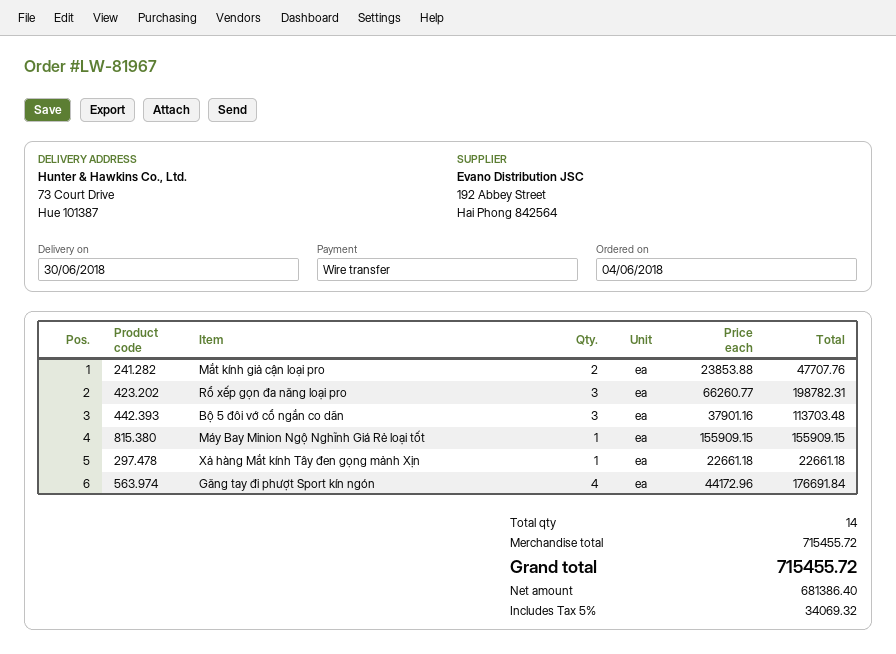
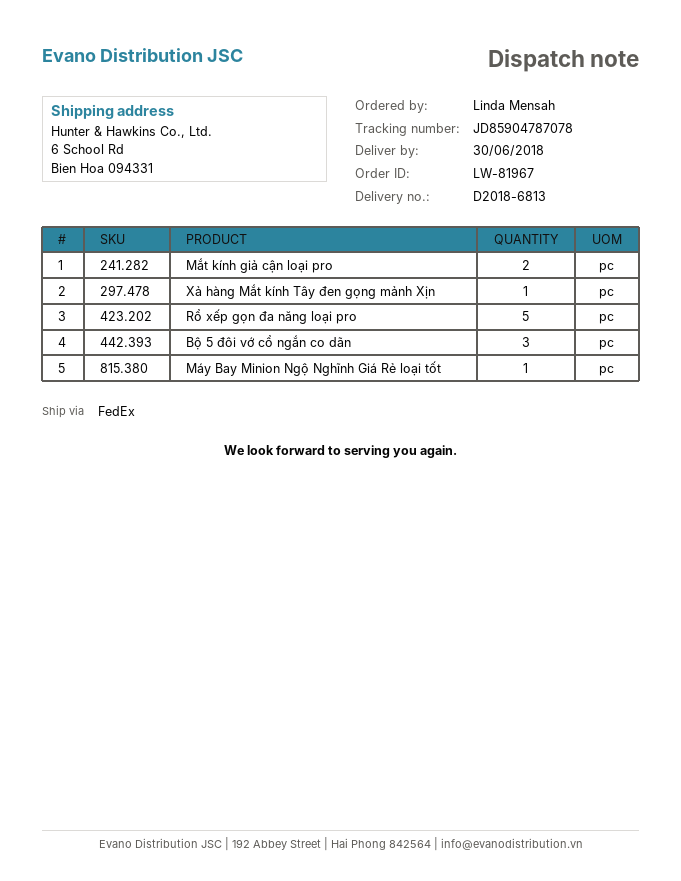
ship to: 73 Court Drive, Hue 101387 -> 6 School Rd, Bien Hoa 094331
Rổ xếp gọn đa năng loại pro: 3 -> 5
Găng tay đi phượt Sport kín ngón: 4 -> none

